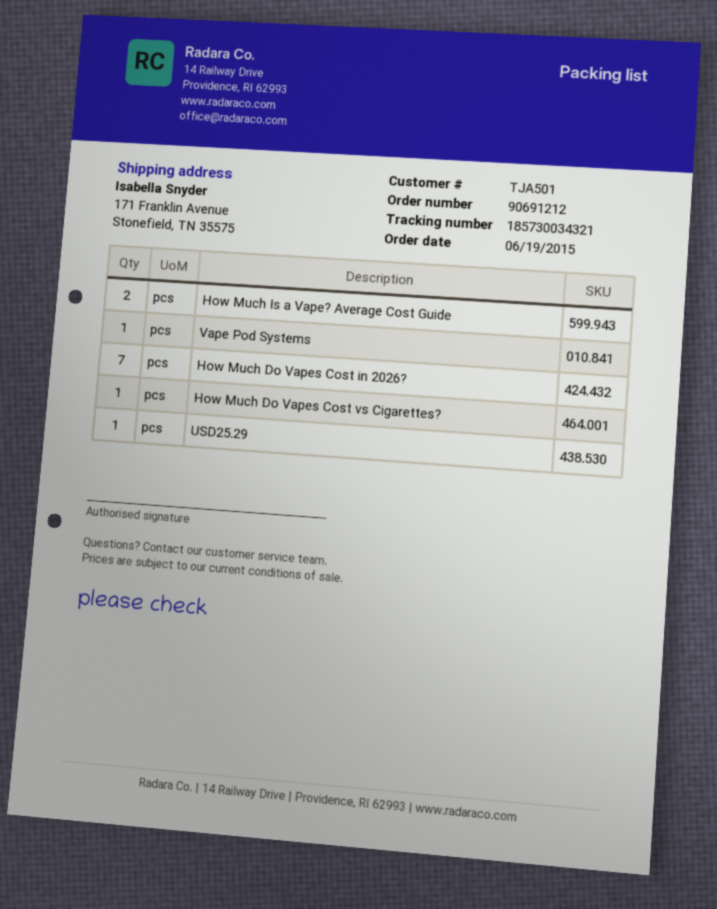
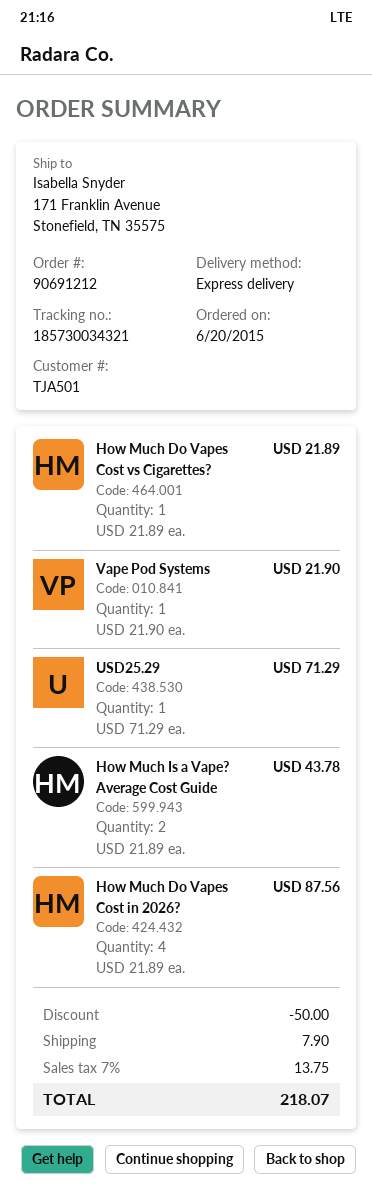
order date: 2015-06-19 -> 2015-06-20
How Much Do Vapes Cost in 2026?: 7 -> 4

